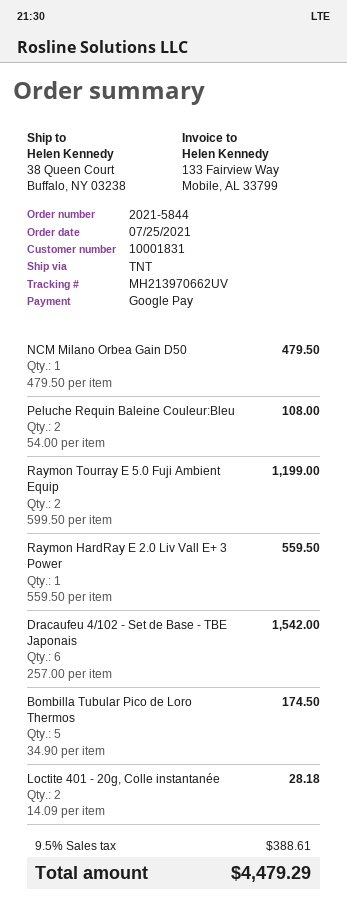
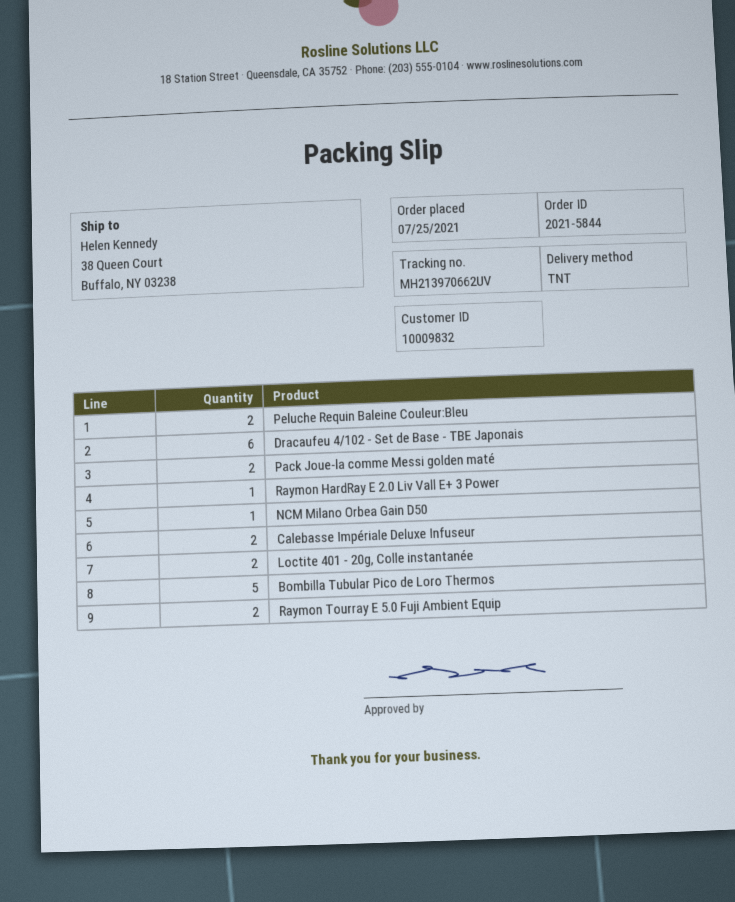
customer number: 10001831 -> 10009832
Pack Joue-la comme Messi golden maté: none -> 2
Calebasse Impériale Deluxe Infuseur: none -> 2

